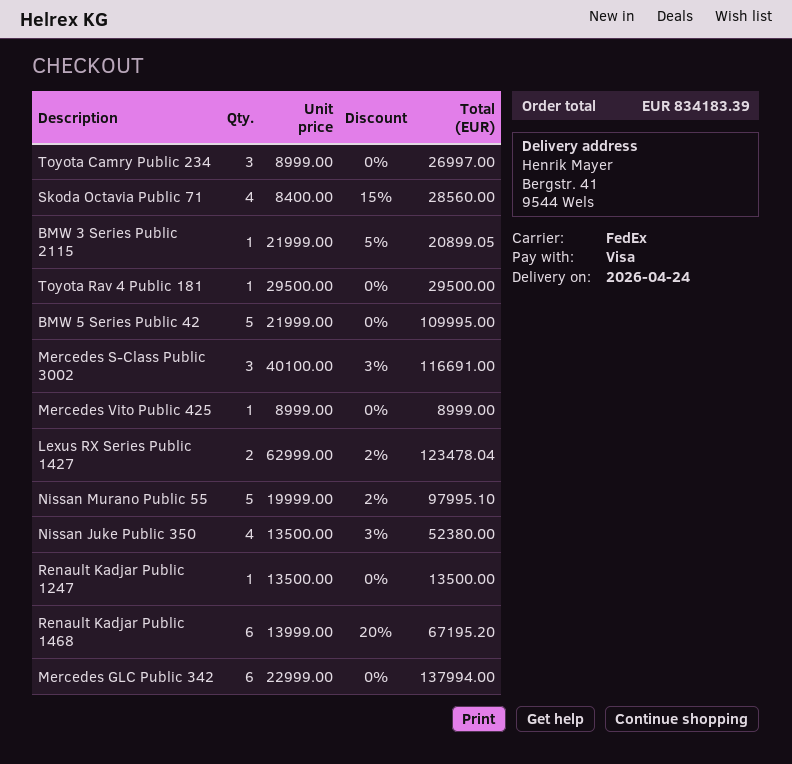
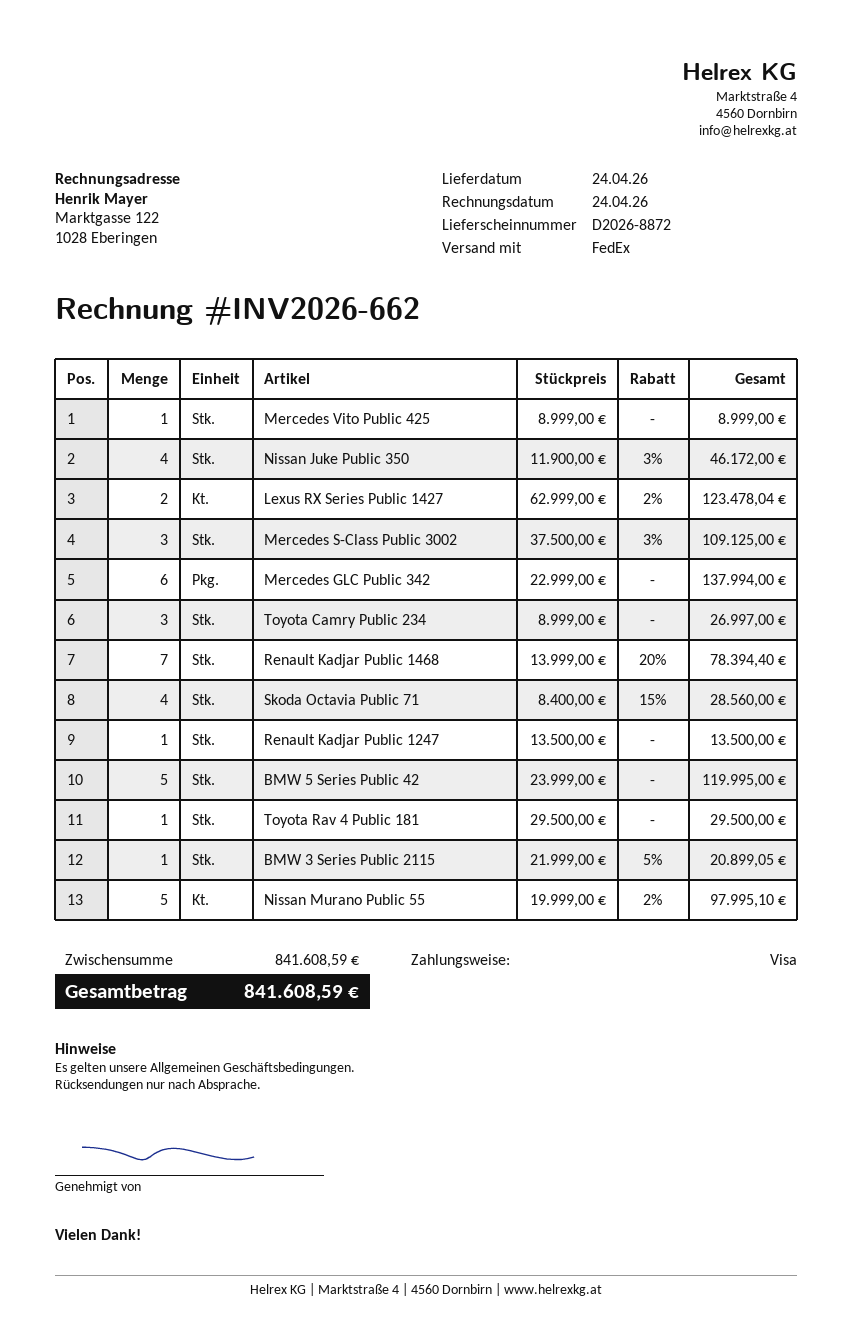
BMW 5 Series Public 42: 5 x 21999.00 = 109995.00 -> 5 x 23999.00 = 119995.00
Mercedes S-Class Public 3002: 3 x 40100.00 - 3% = 116691.00 -> 3 x 37500.00 - 3% = 109125.00
Nissan Juke Public 350: 4 x 13500.00 - 3% = 52380.00 -> 4 x 11900.00 - 3% = 46172.00
Renault Kadjar Public 1468: 6 x 13999.00 - 20% = 67195.20 -> 7 x 13999.00 - 20% = 78394.40
total: 834183.39 -> 841608.59

